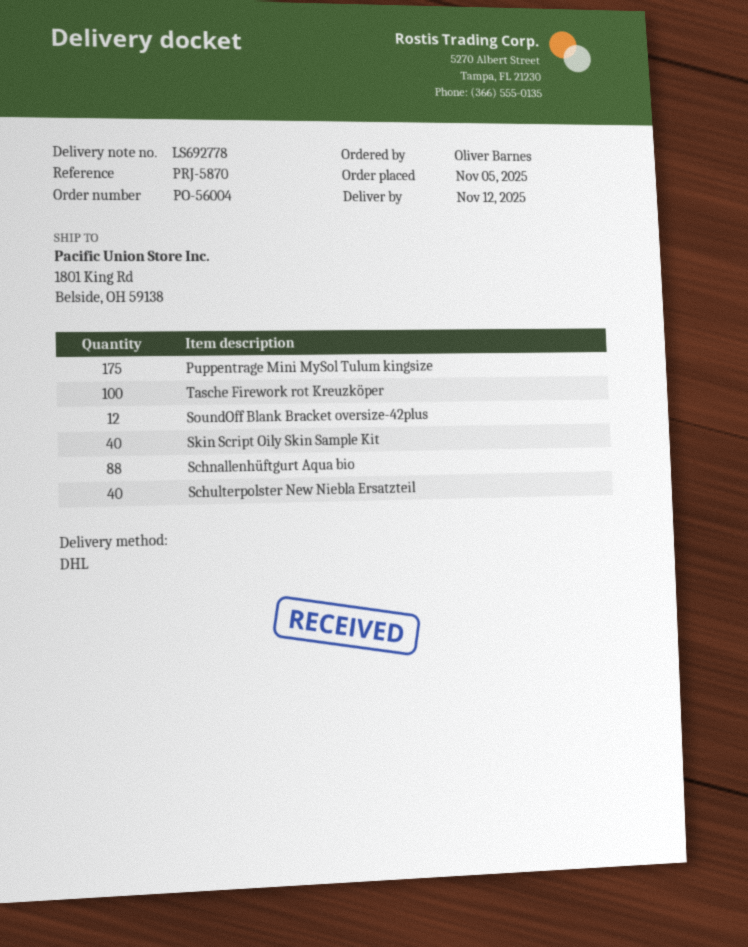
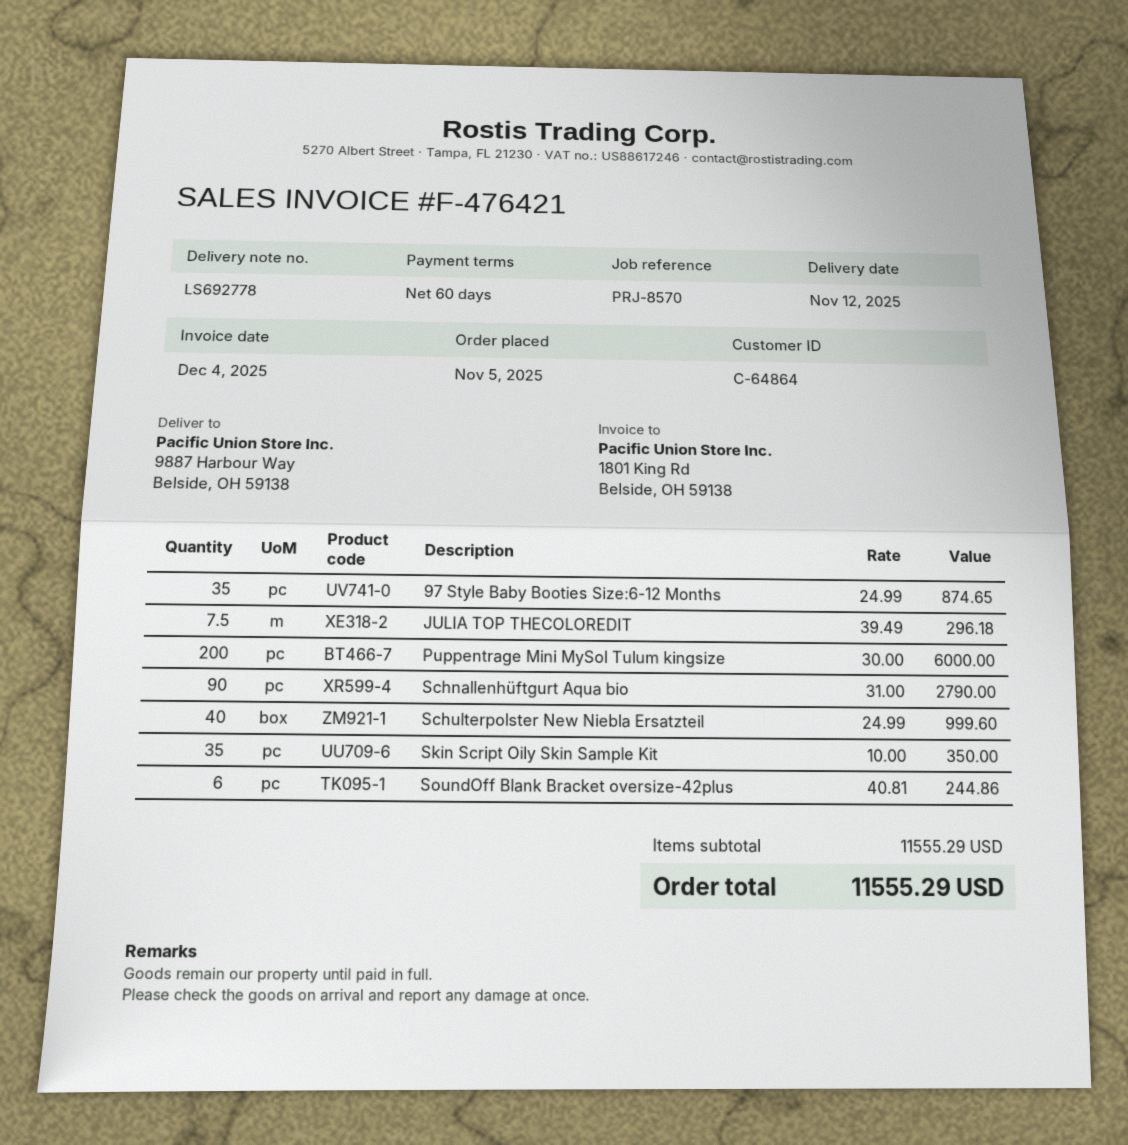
reference: PRJ-5870 -> PRJ-8570
ship to: 1801 King Rd, Belside, OH 59138 -> 9887 Harbour Way, Belside, OH 59138
Puppentrage Mini MySol Tulum kingsize: 175 -> 200
Tasche Firework rot Kreuzköper: 100 -> none
SoundOff Blank Bracket oversize-42plus: 12 -> 6
Skin Script Oily Skin Sample Kit: 40 -> 35
Schnallenhüftgurt Aqua bio: 88 -> 90
97 Style Baby Booties Size:6-12 Months: none -> 35
JULIA TOP THECOLOREDIT: none -> 7.5

